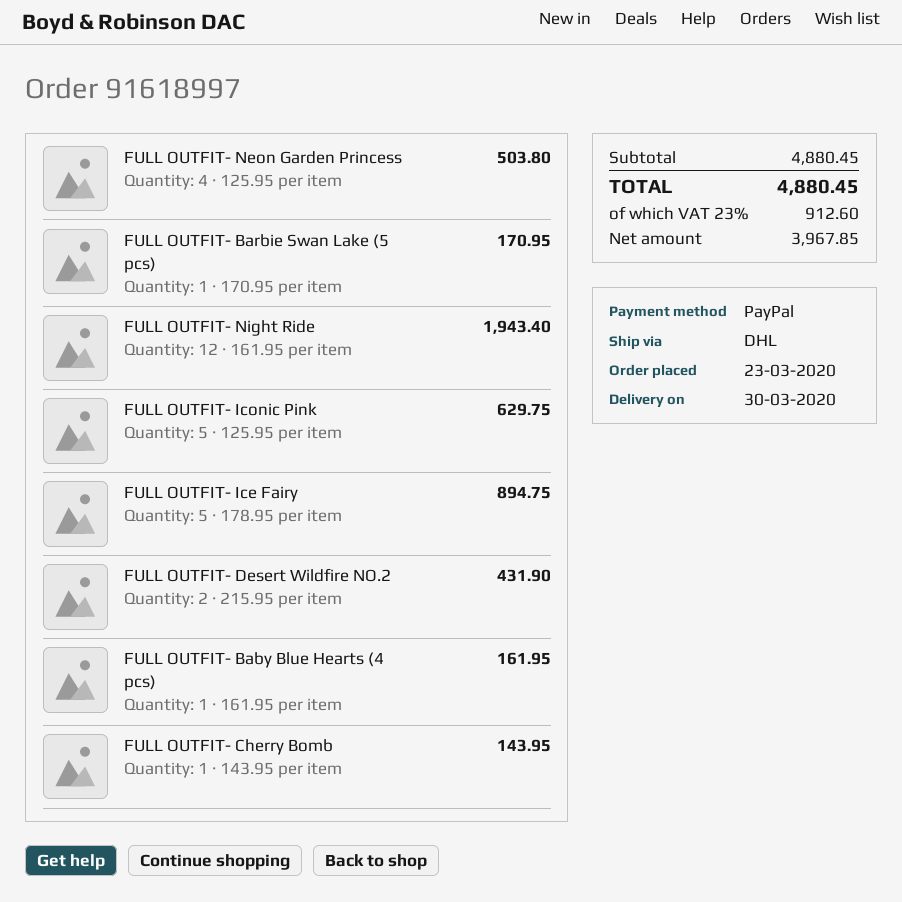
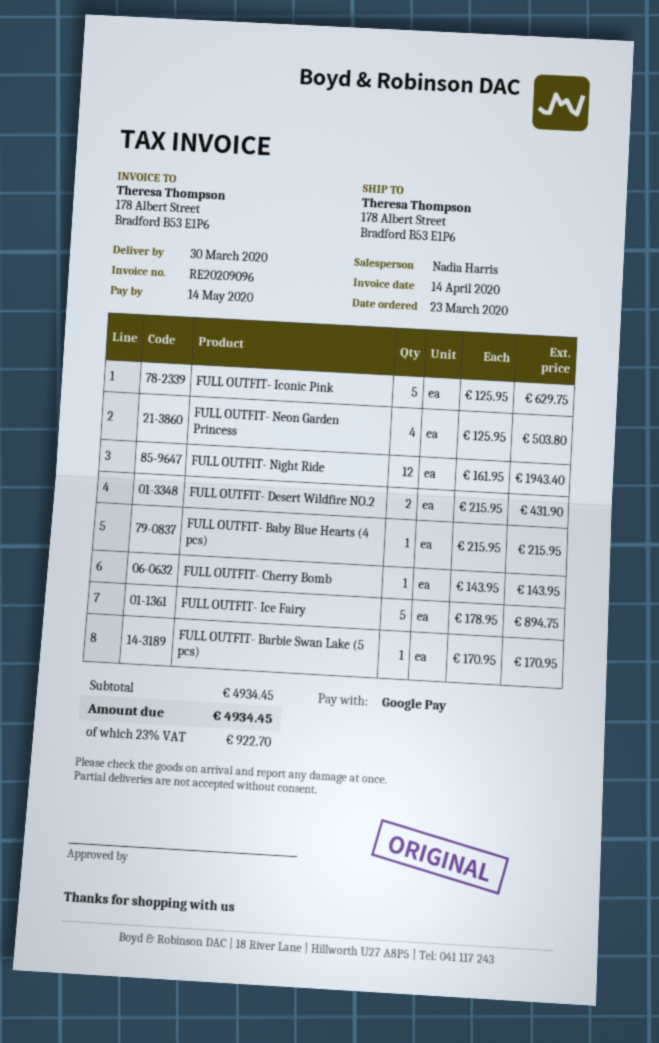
payment method: PayPal -> Google Pay
FULL OUTFIT- Baby Blue Hearts (4 pcs): 1 x 161.95 = 161.95 -> 1 x 215.95 = 215.95
subtotal: 4880.45 -> 4934.45
tax: 23% = 912.60 -> 23% = 922.70
total: 4880.45 -> 4934.45

